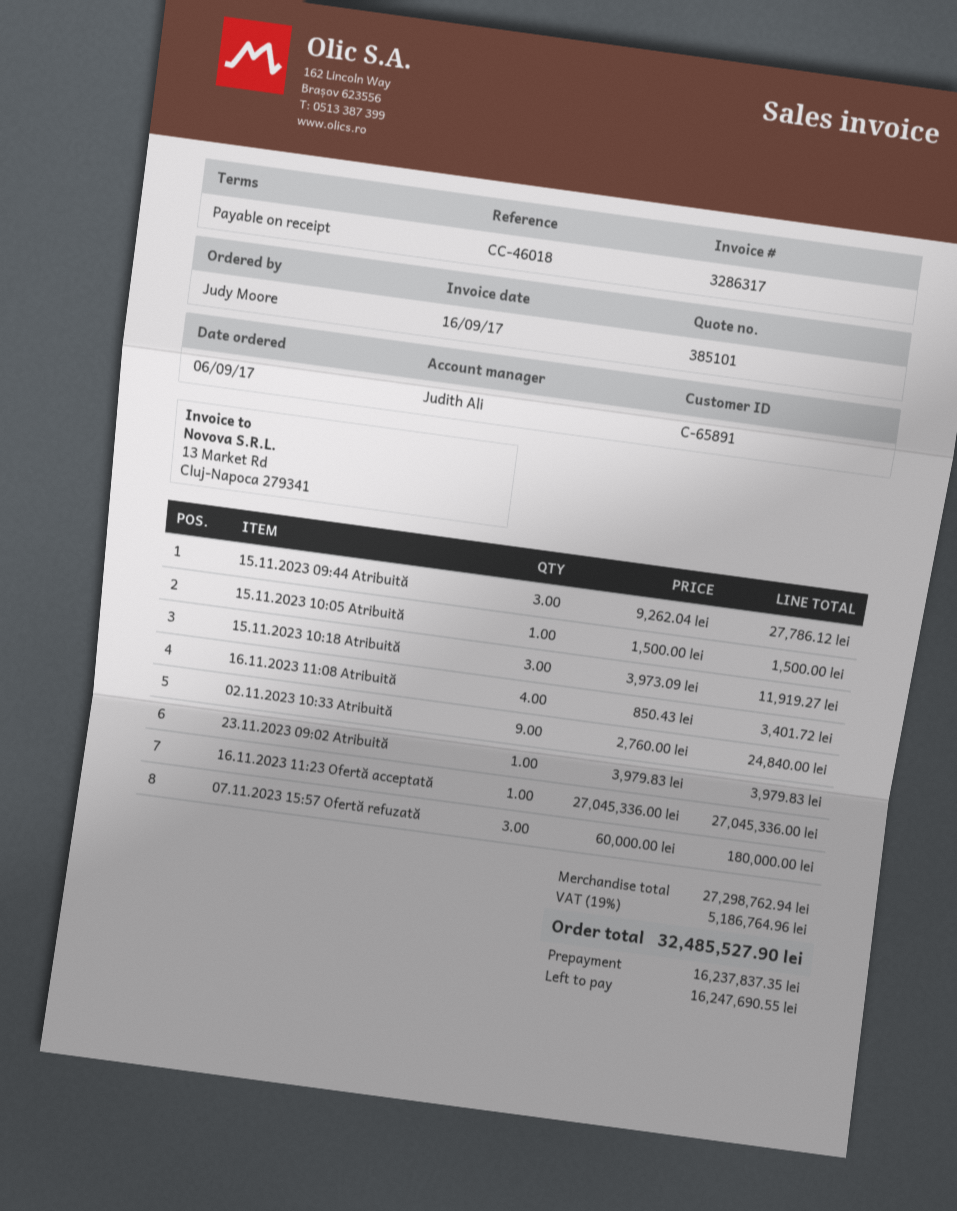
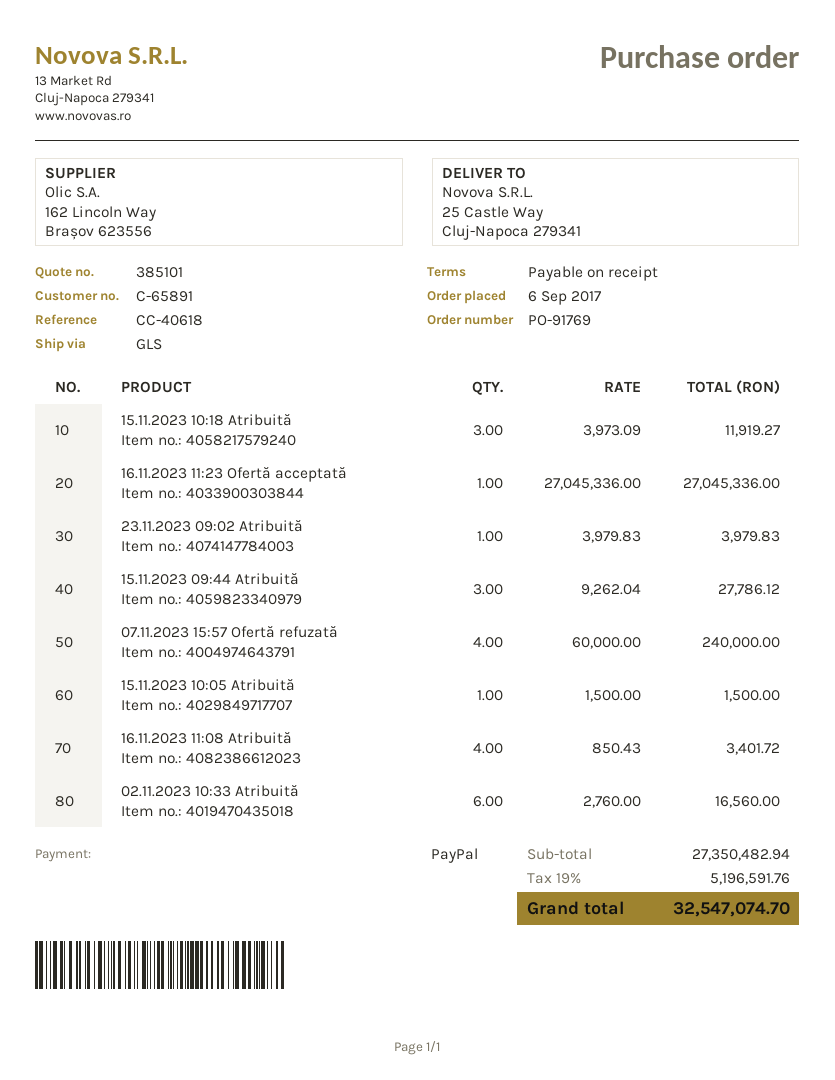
reference: CC-46018 -> CC-40618
02.11.2023 10:33 Atribuită: 9 x 2760.00 = 24840.00 -> 6 x 2760.00 = 16560.00
07.11.2023 15:57 Ofertă refuzată: 3 x 60000.00 = 180000.00 -> 4 x 60000.00 = 240000.00
subtotal: 27298762.94 -> 27350482.94
tax: 19% = 5186764.96 -> 19% = 5196591.76
total: 32485527.90 -> 32547074.70

